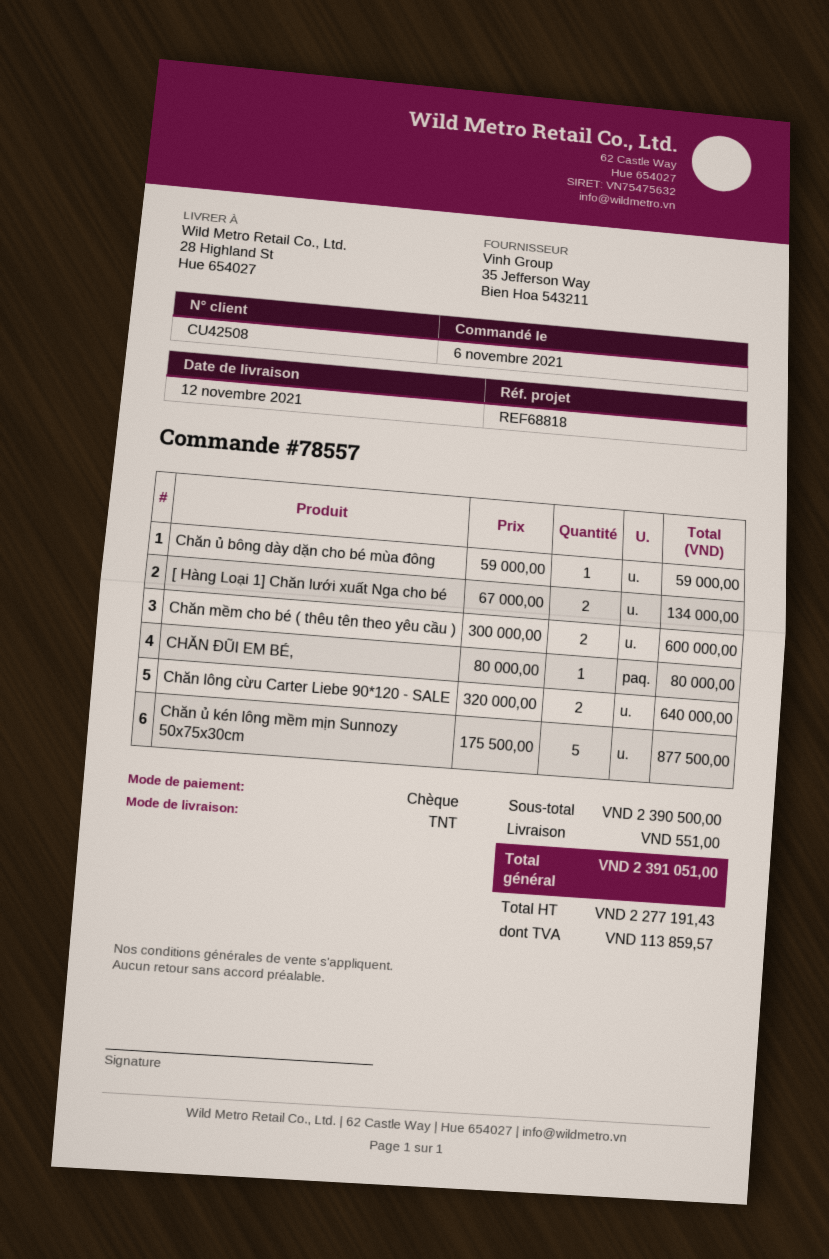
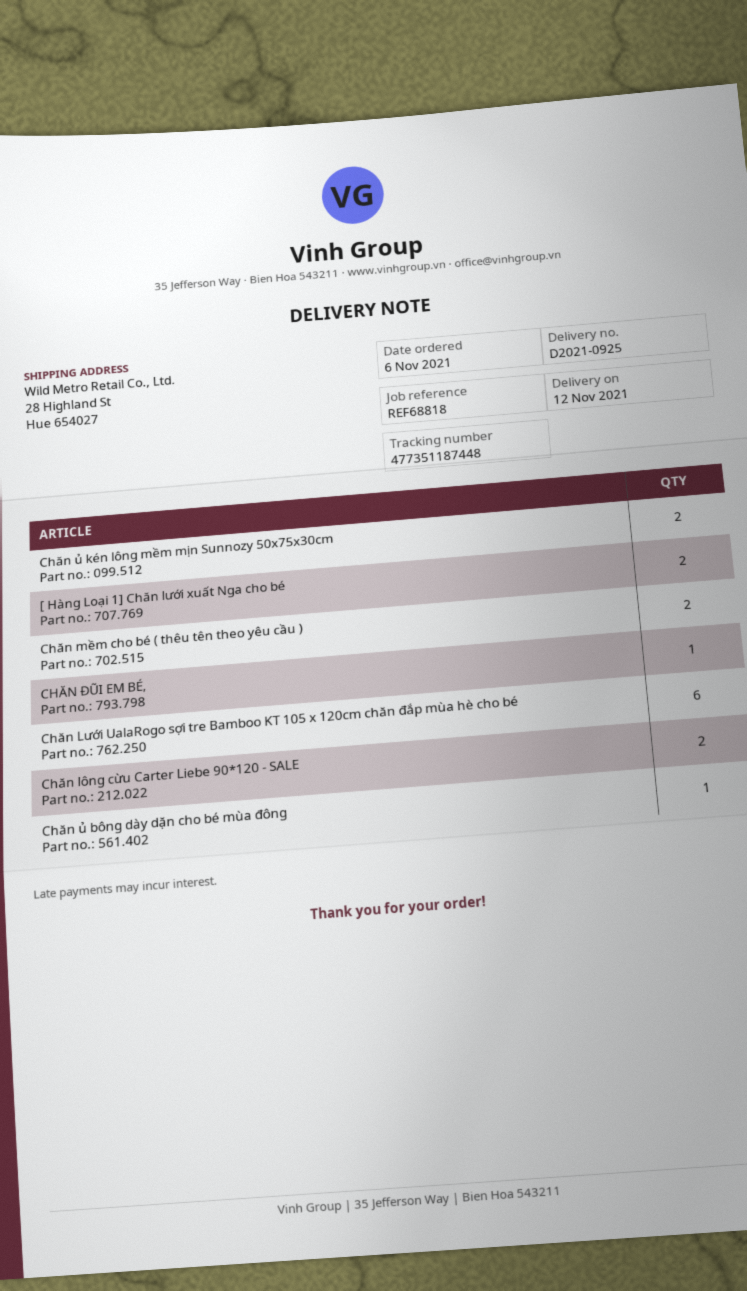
Chăn ủ kén lông mềm mịn Sunnozy 50x75x30cm: 5 -> 2
Chăn Lưới UalaRogo sợi tre Bamboo KT 105 x 120cm chăn đắp mùa hè cho bé: none -> 6

